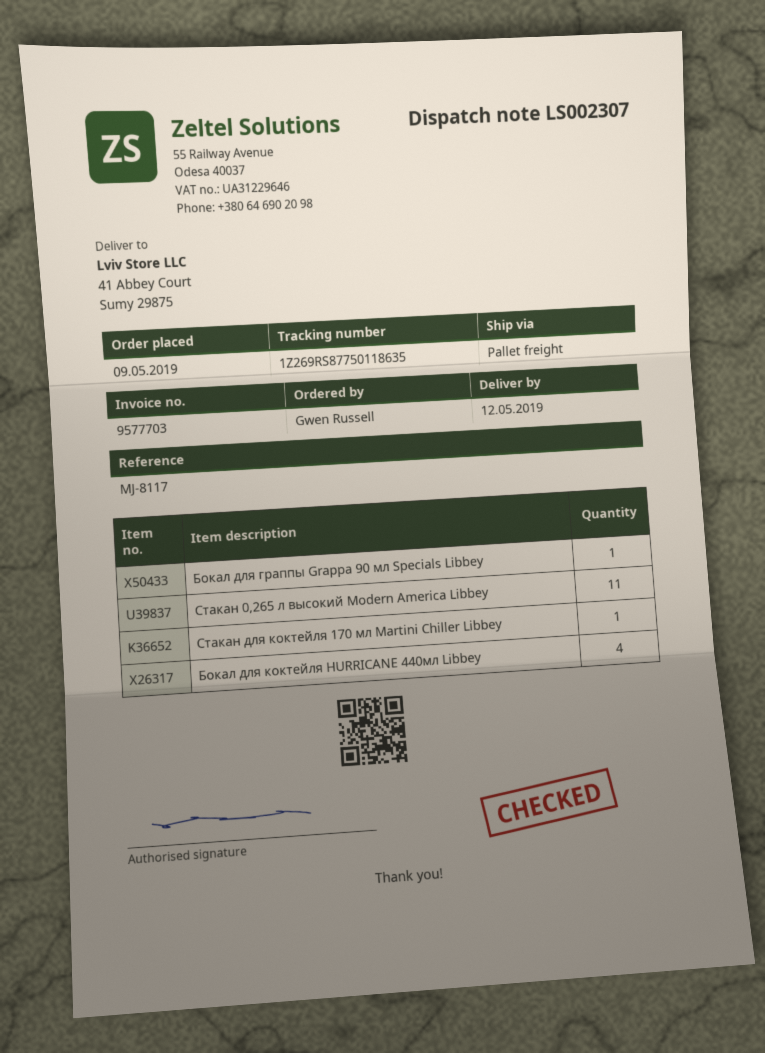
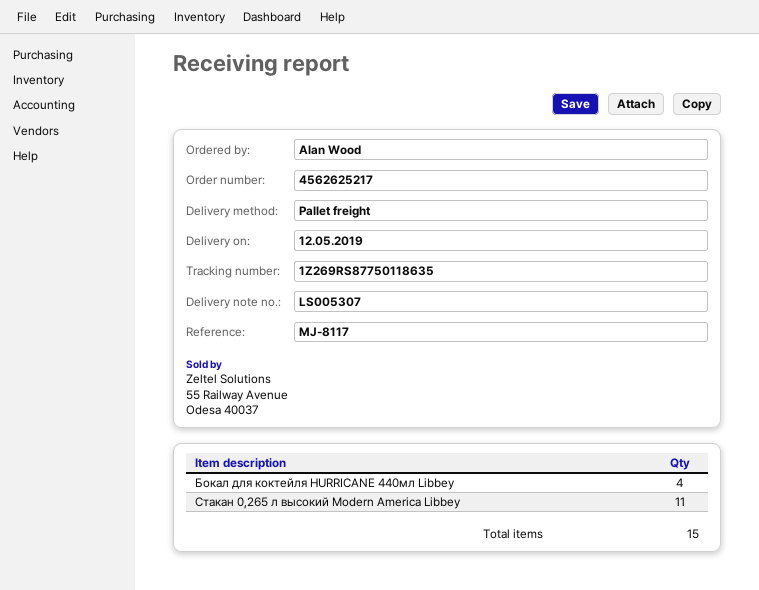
delivery note number: LS002307 -> LS005307
ordered by: Gwen Russell -> Alan Wood
Бокал для граппы Grappa 90 мл Specials Libbey: 1 -> none
Стакан для коктейля 170 мл Martini Chiller Libbey: 1 -> none

